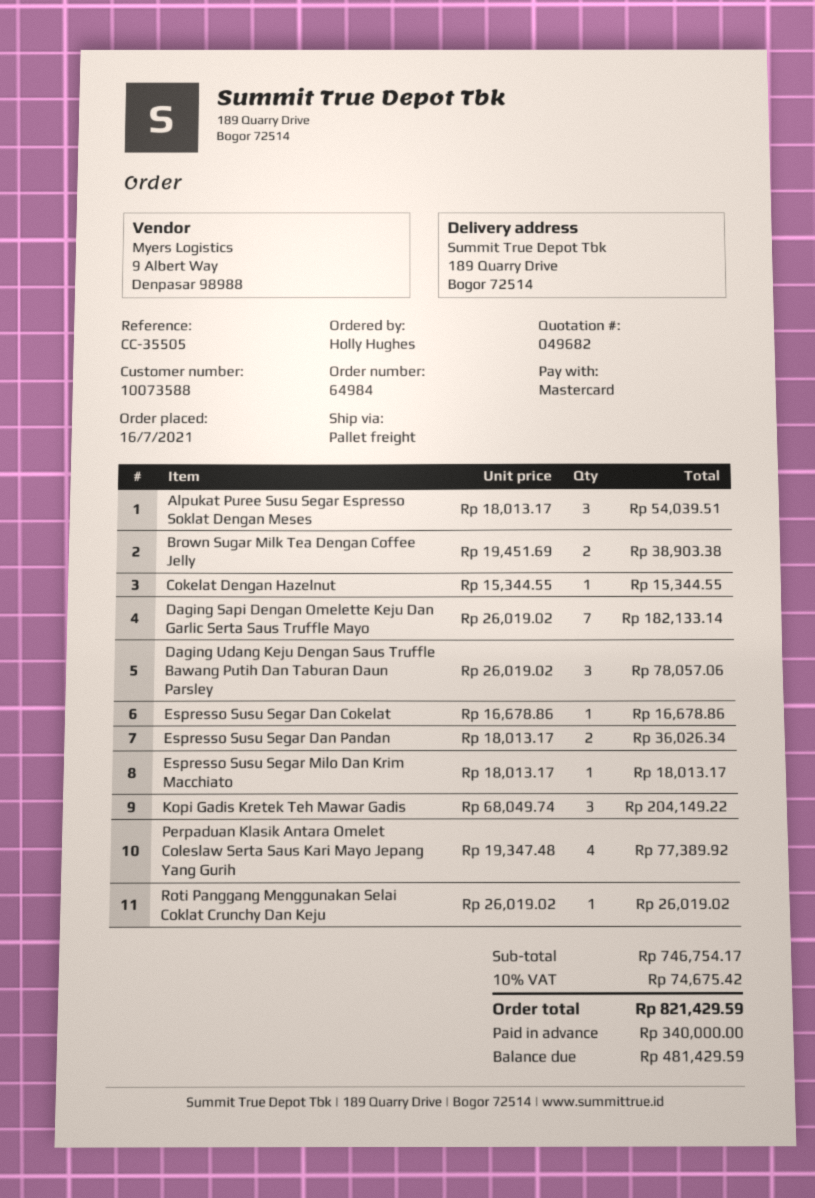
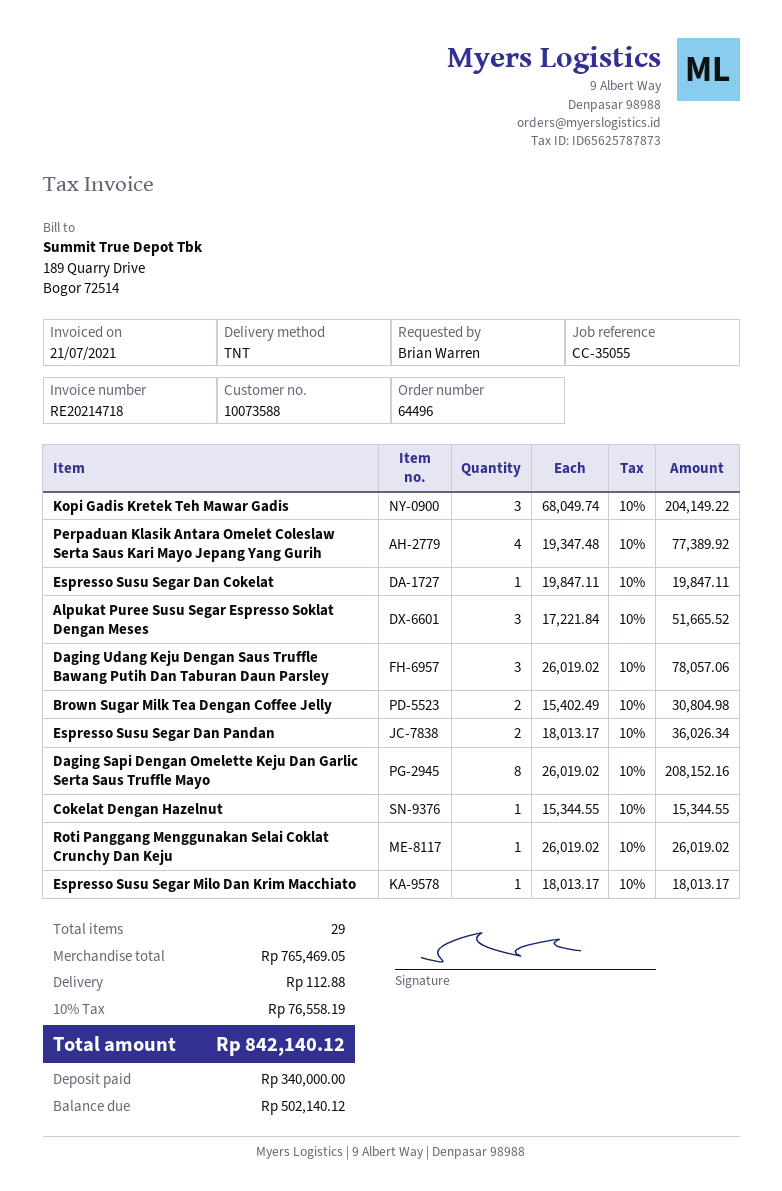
order number: 64984 -> 64496
reference: CC-35505 -> CC-35055
ordered by: Holly Hughes -> Brian Warren
shipping method: pallet freight -> TNT
Alpukat Puree Susu Segar Espresso Soklat Dengan Meses: 3 x 18013.17 = 54039.51 -> 3 x 17221.84 = 51665.52
Brown Sugar Milk Tea Dengan Coffee Jelly: 2 x 19451.69 = 38903.38 -> 2 x 15402.49 = 30804.98
Daging Sapi Dengan Omelette Keju Dan Garlic Serta Saus Truffle Mayo: 7 x 26019.02 = 182133.14 -> 8 x 26019.02 = 208152.16
Espresso Susu Segar Dan Cokelat: 1 x 16678.86 = 16678.86 -> 1 x 19847.11 = 19847.11
subtotal: 746754.17 -> 765469.05
shipping: none -> 112.88
tax: 10% = 74675.42 -> 10% = 76558.19
total: 821429.59 -> 842140.12
balance: 481429.59 -> 502140.12

